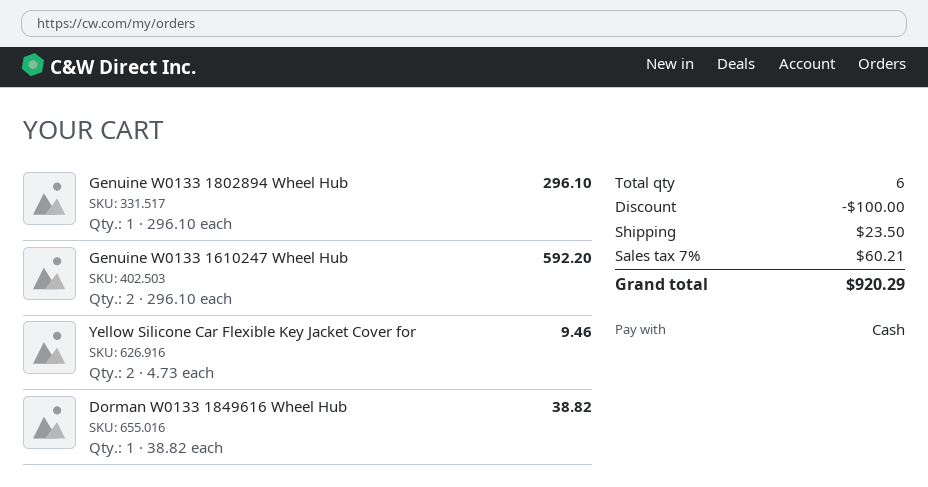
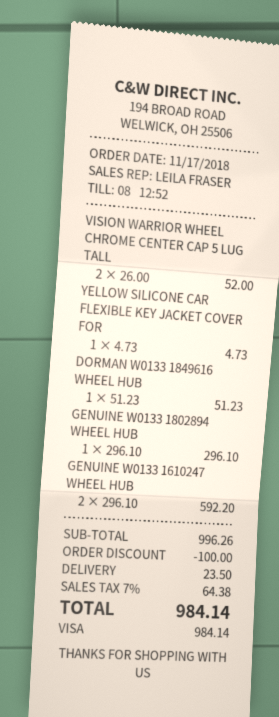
payment method: cash -> Visa
Yellow Silicone Car Flexible Key Jacket Cover for: 2 x 4.73 = 9.46 -> 1 x 4.73 = 4.73
Dorman W0133 1849616 Wheel Hub: 1 x 38.82 = 38.82 -> 1 x 51.23 = 51.23
VISION WARRIOR WHEEL CHROME CENTER CAP 5 LUG TALL: none -> 2 x 26.00 = 52.00
tax: 7% = 60.21 -> 7% = 64.38
total: 920.29 -> 984.14

